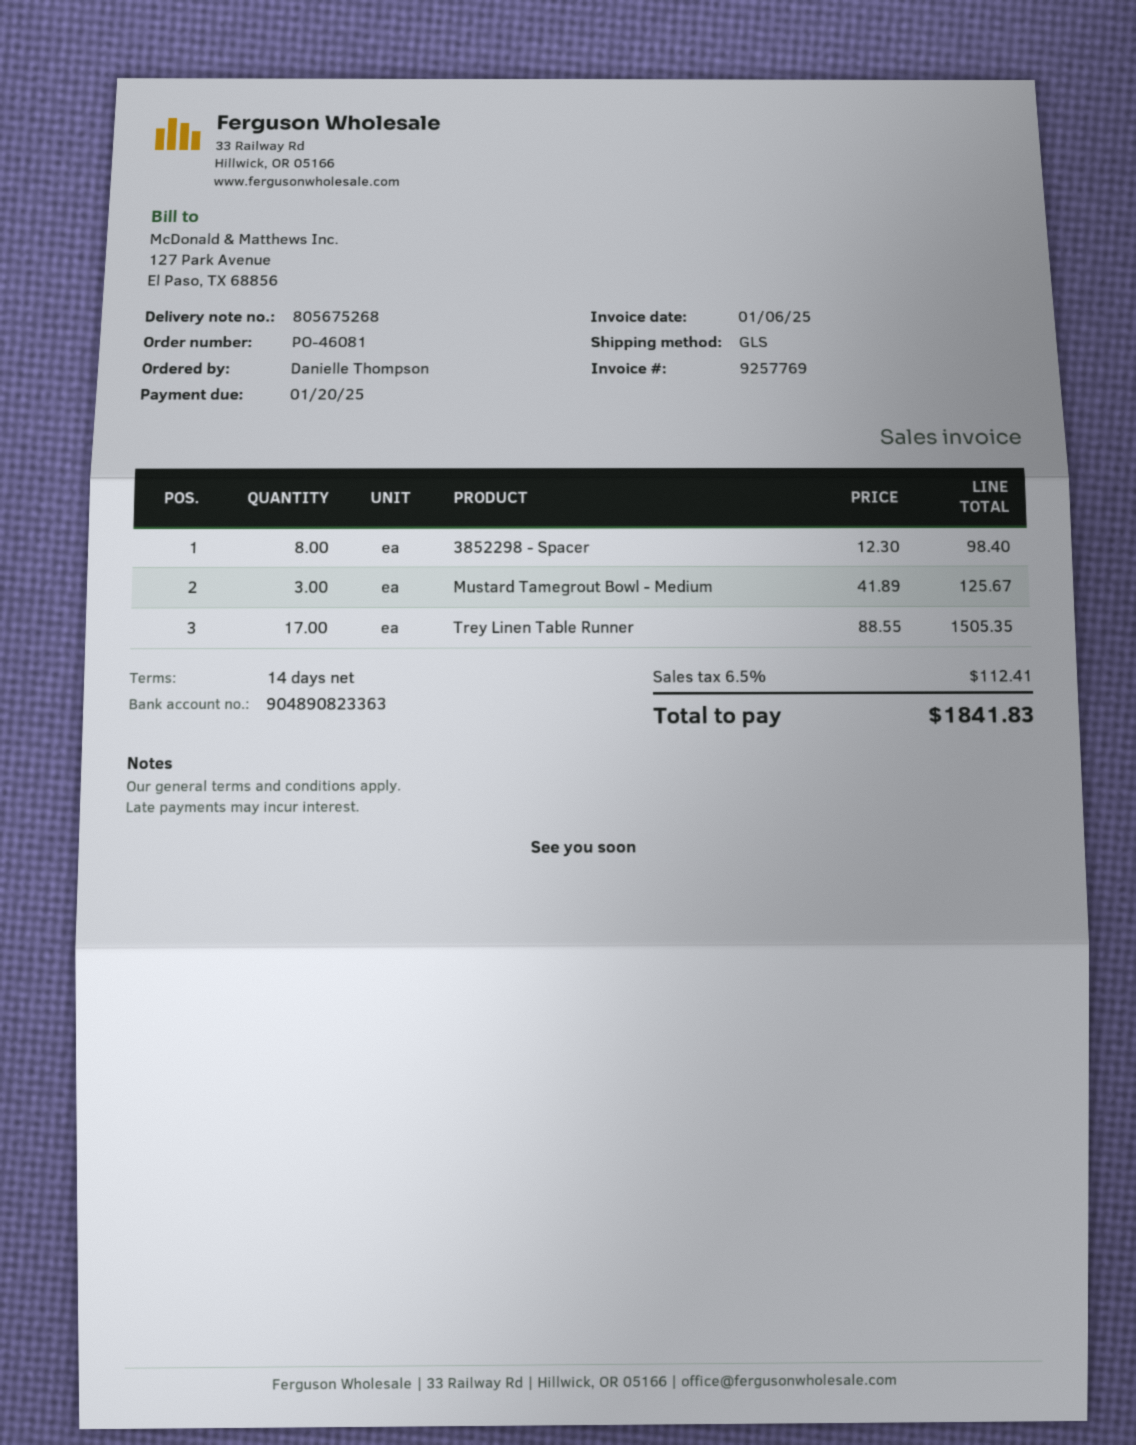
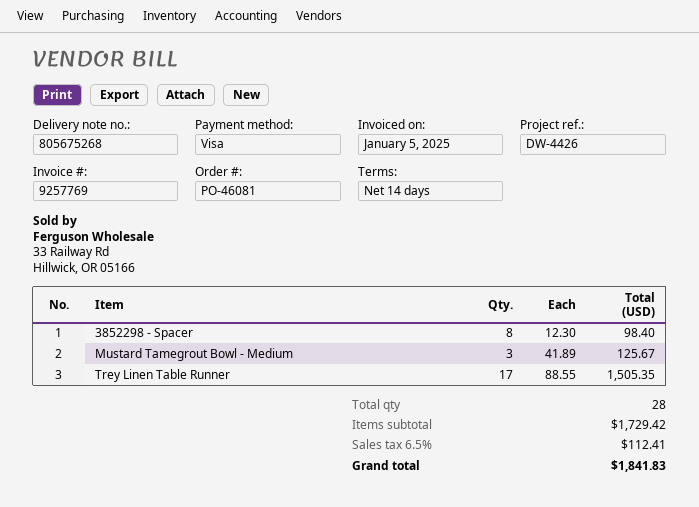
invoice date: 2025-01-06 -> 2025-01-05

